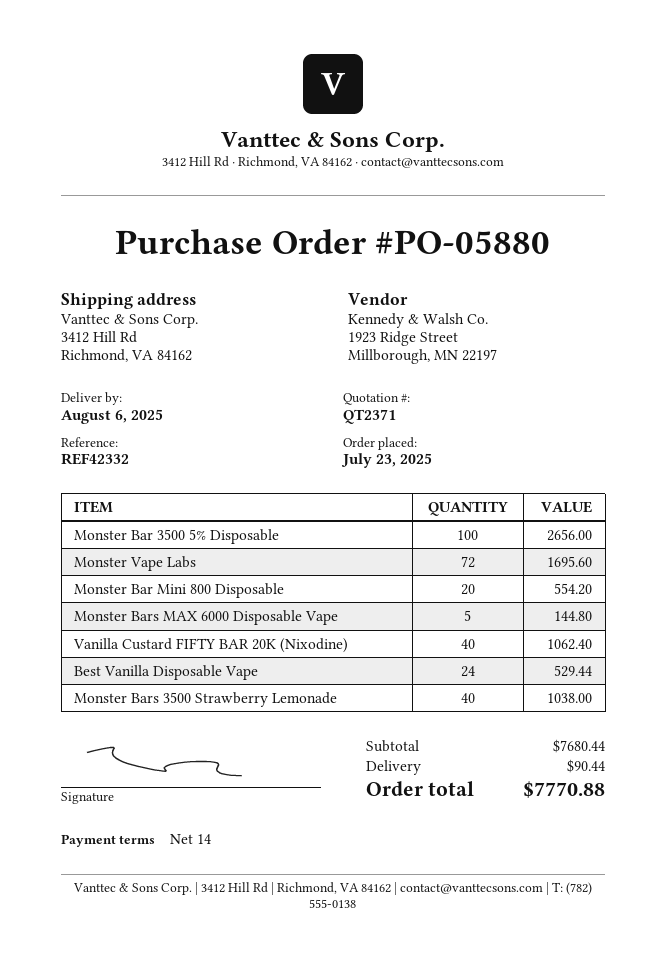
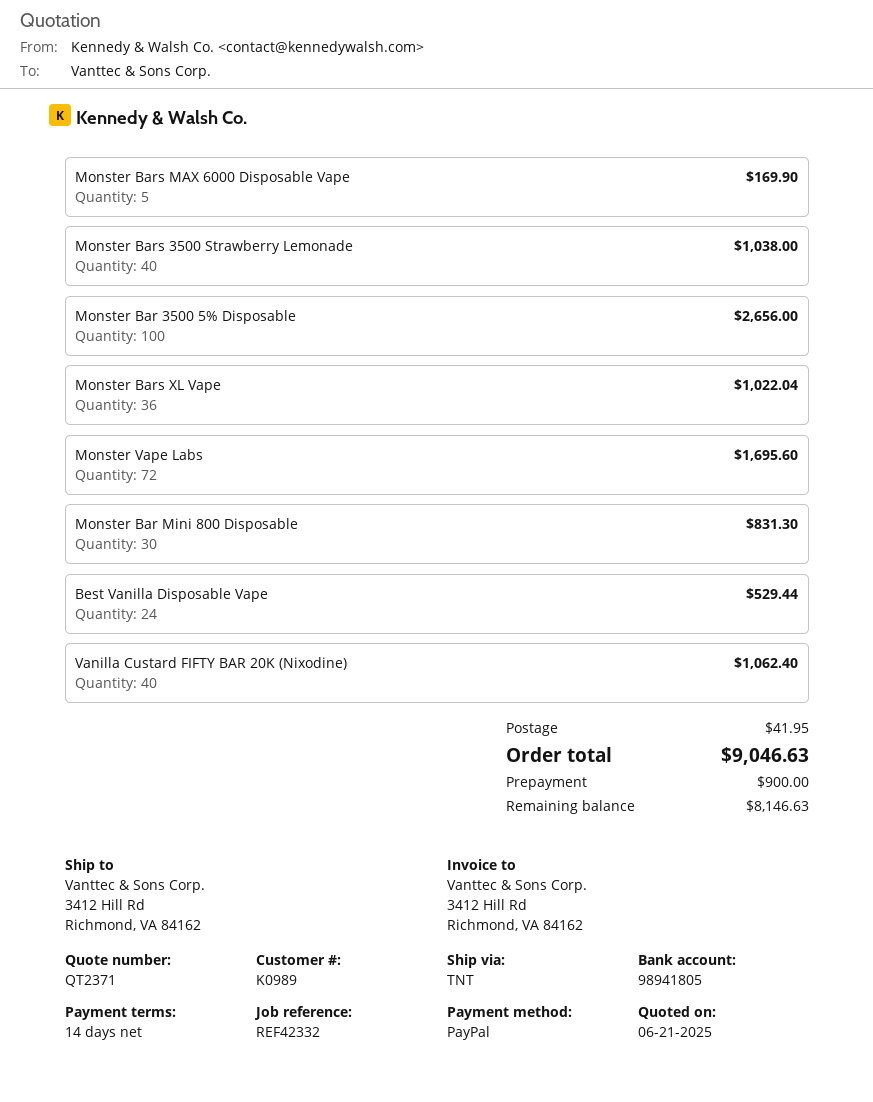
Monster Bar Mini 800 Disposable: 20 for 554.20 -> 30 for 831.30
Monster Bars MAX 6000 Disposable Vape: 5 for 144.80 -> 5 for 169.90
Monster Bars XL Vape: none -> 36 for 1022.04
shipping: 90.44 -> 41.95
total: 7770.88 -> 9046.63

